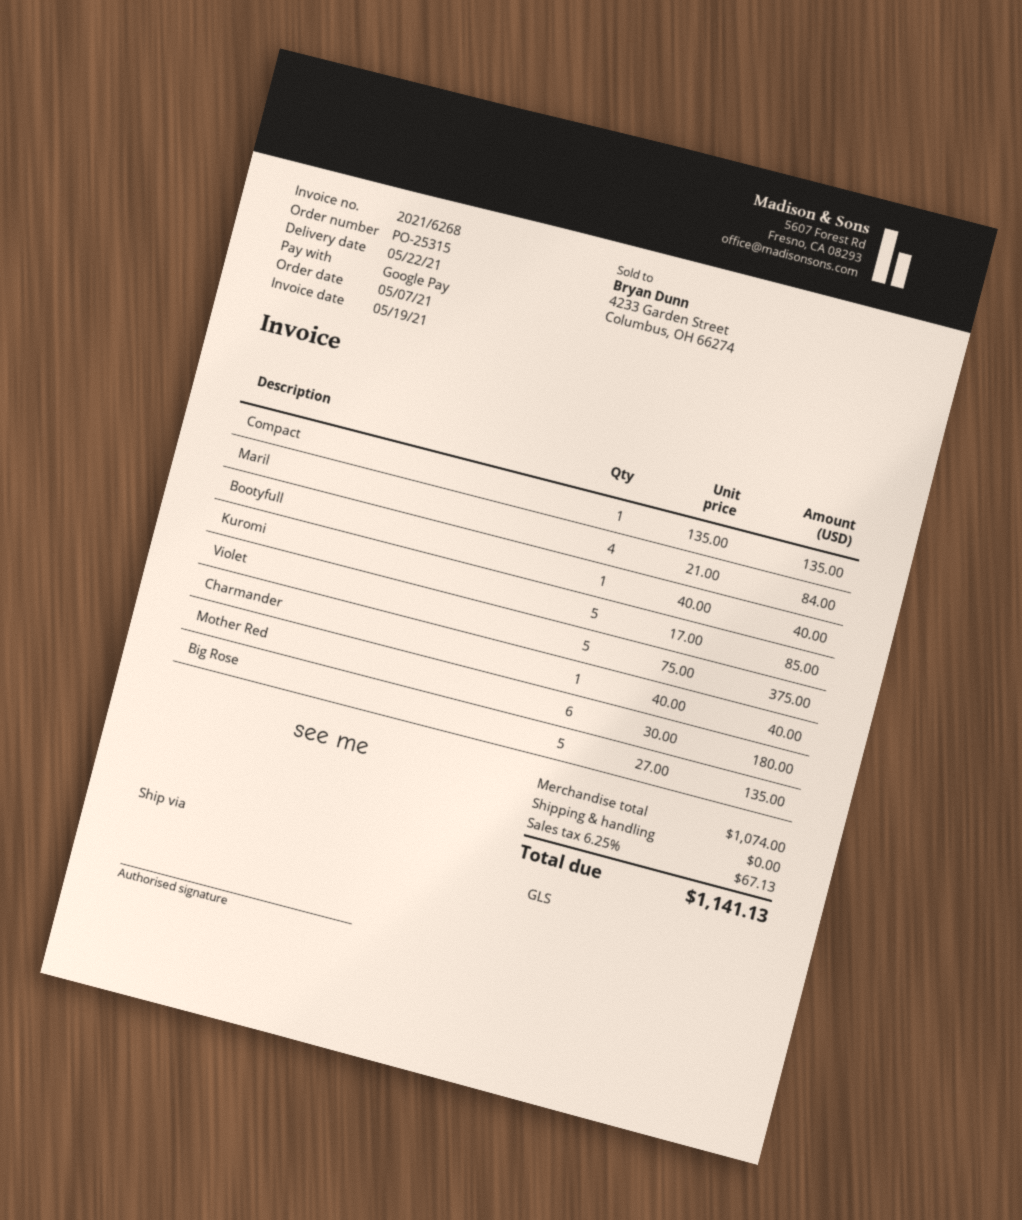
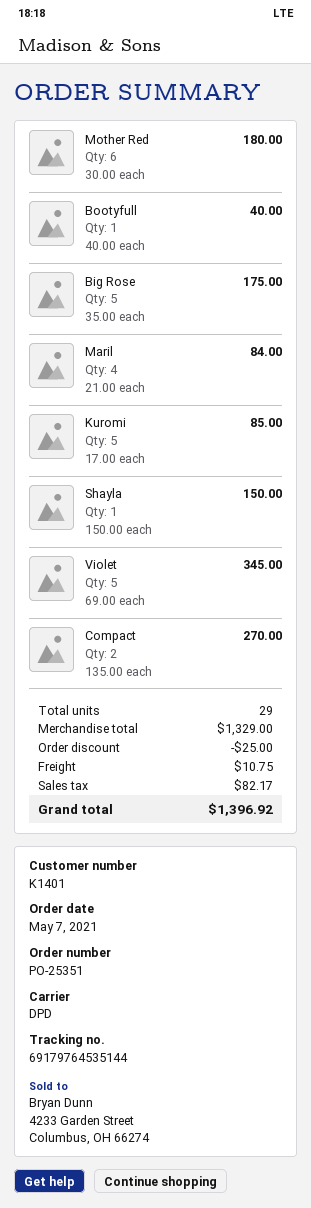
order number: PO-25315 -> PO-25351
shipping method: GLS -> DPD
Compact: 1 x 135.00 = 135.00 -> 2 x 135.00 = 270.00
Violet: 5 x 75.00 = 375.00 -> 5 x 69.00 = 345.00
Charmander: 1 x 40.00 = 40.00 -> none
Big Rose: 5 x 27.00 = 135.00 -> 5 x 35.00 = 175.00
Shayla: none -> 1 x 150.00 = 150.00
subtotal: 1074.00 -> 1329.00
discount: none -> 25.00
shipping: 0.00 -> 10.75
tax: 67.13 -> 82.17
total: 1141.13 -> 1396.92

